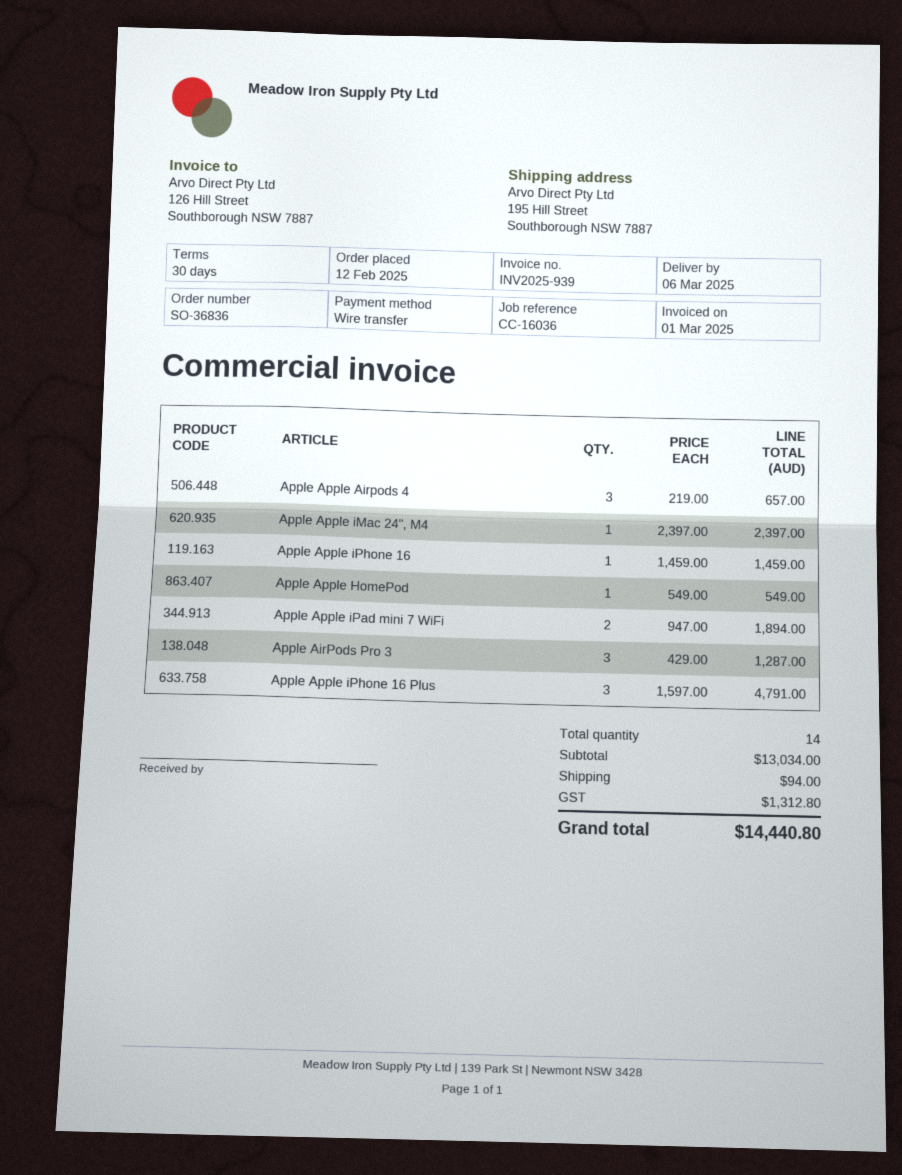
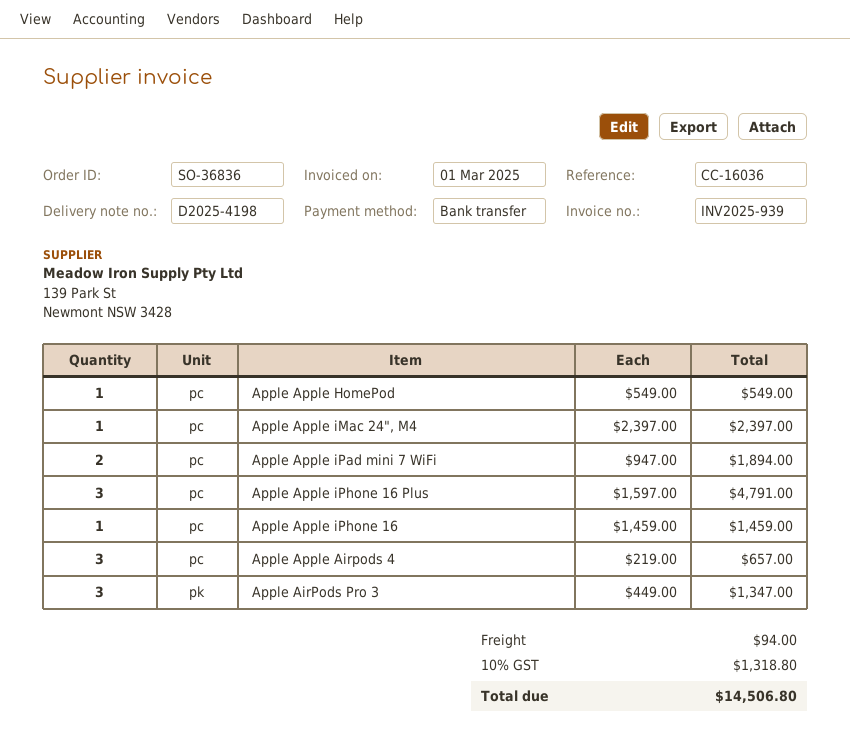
Apple AirPods Pro 3: 3 x 429.00 = 1287.00 -> 3 x 449.00 = 1347.00
tax: 1312.80 -> 1318.80
total: 14440.80 -> 14506.80

